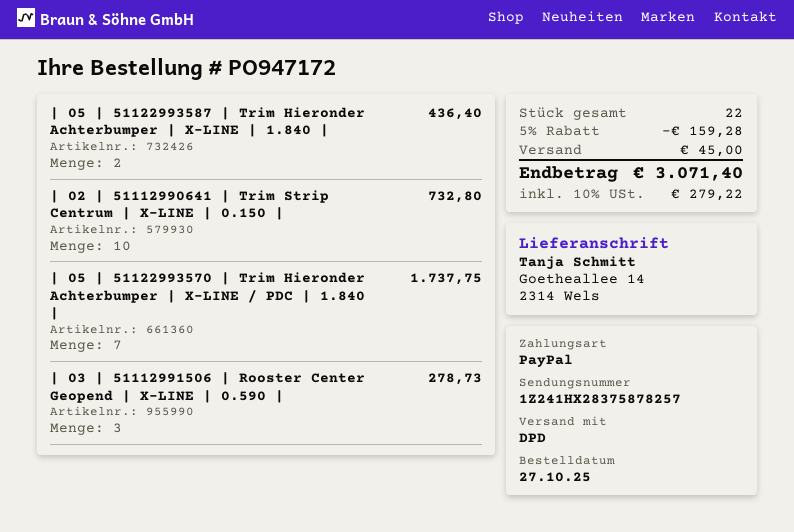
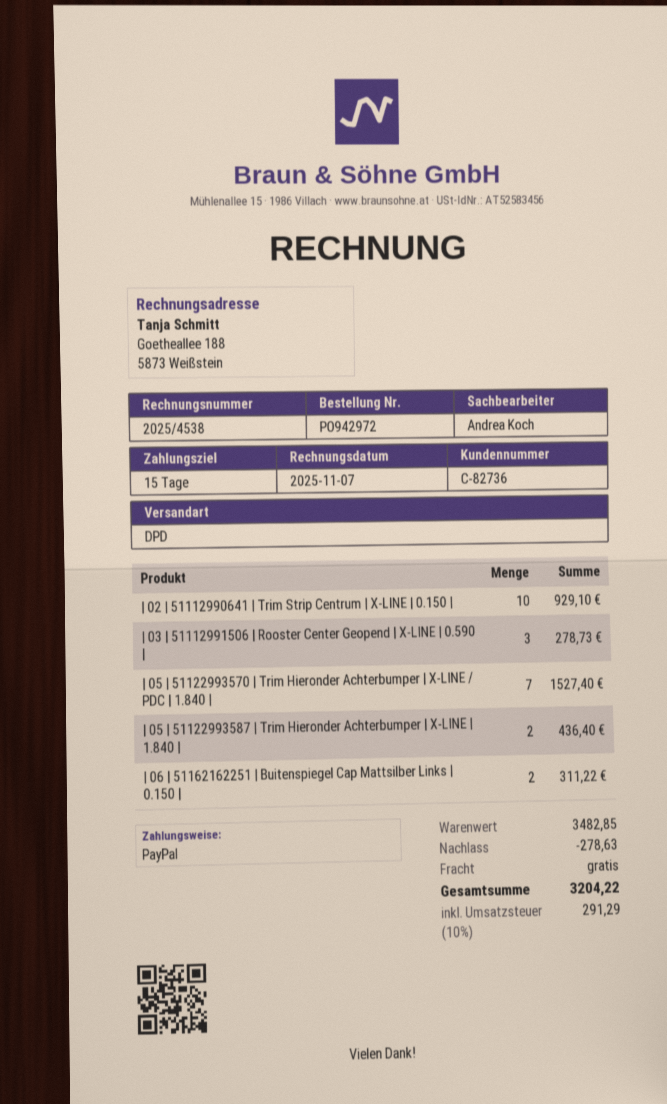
order number: PO947172 -> PO942972
| 02 | 51112990641 | Trim Strip Centrum | X-LINE | 0.150 |: 10 for 732.80 -> 10 for 929.10
| 05 | 51122993570 | Trim Hieronder Achterbumper | X-LINE / PDC | 1.840 |: 7 for 1737.75 -> 7 for 1527.40
| 06 | 51162162251 | Buitenspiegel Cap Mattsilber Links | 0.150 |: none -> 2 for 311.22
discount: 159.28 -> 278.63
shipping: 45.00 -> 0.00
tax: 10% = 279.22 -> 10% = 291.29
total: 3071.40 -> 3204.22

